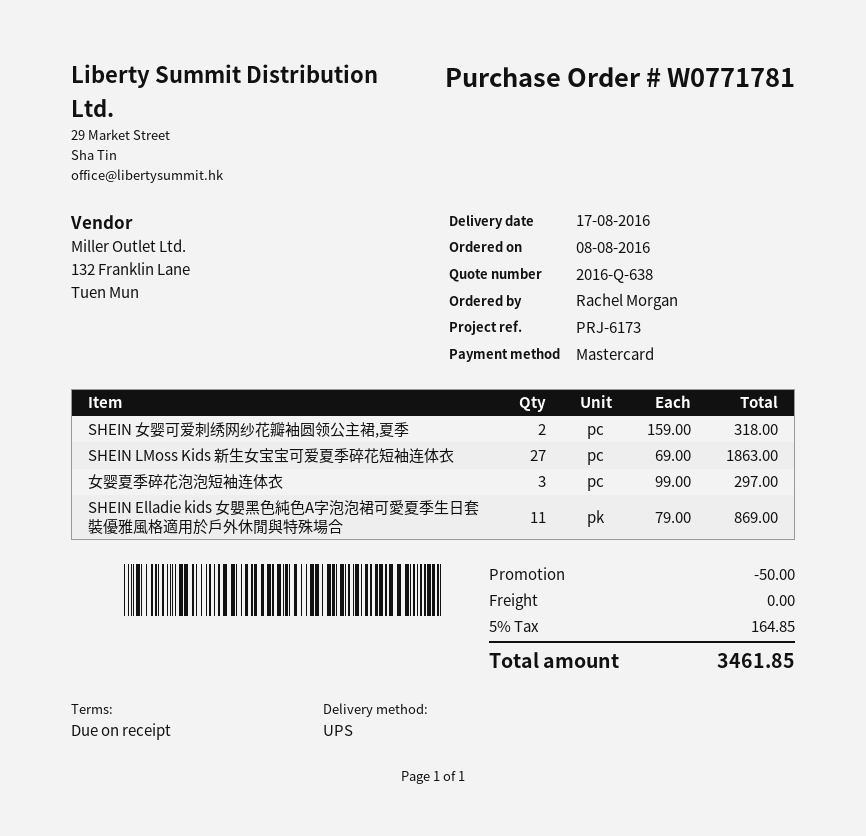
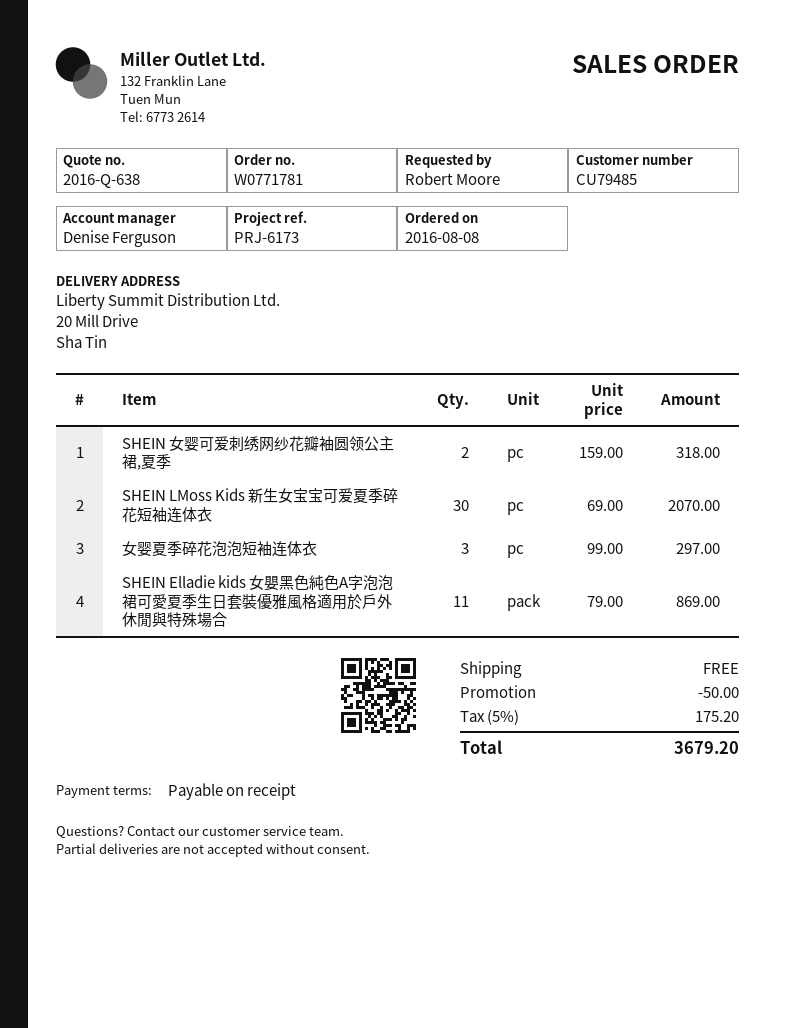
ordered by: Rachel Morgan -> Robert Moore
SHEIN LMoss Kids 新生女宝宝可爱夏季碎花短袖连体衣: 27 x 69.00 = 1863.00 -> 30 x 69.00 = 2070.00
tax: 5% = 164.85 -> 5% = 175.20
total: 3461.85 -> 3679.20

